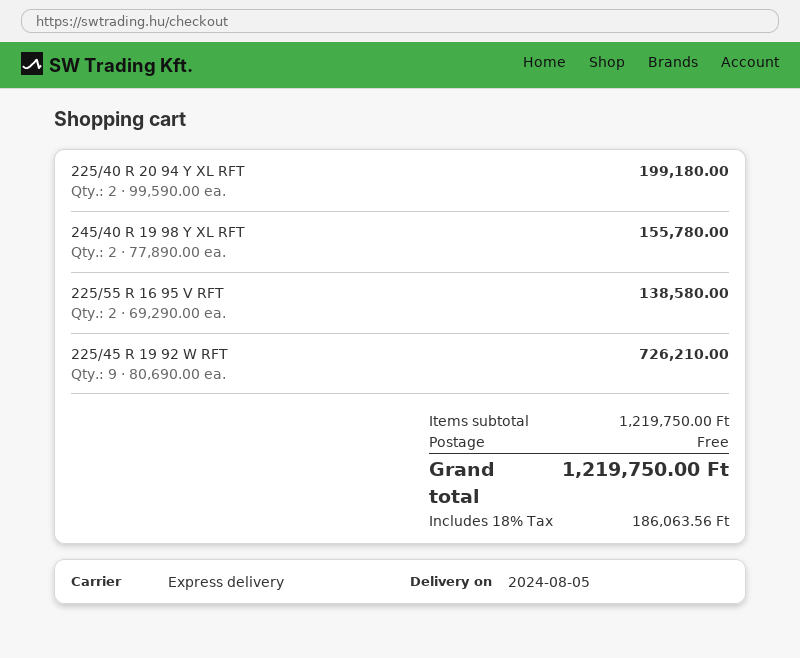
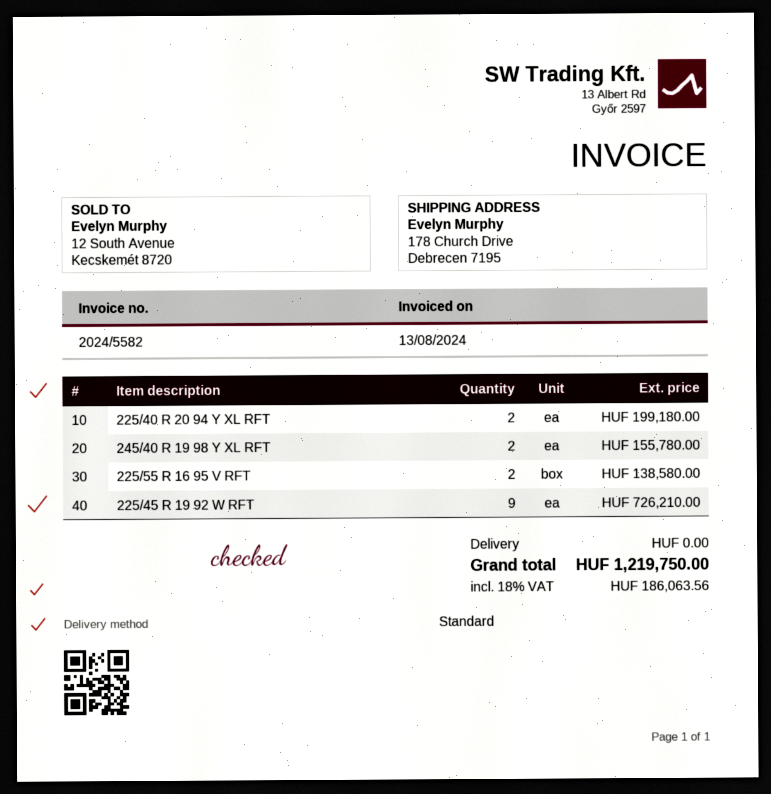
shipping method: express -> standard

